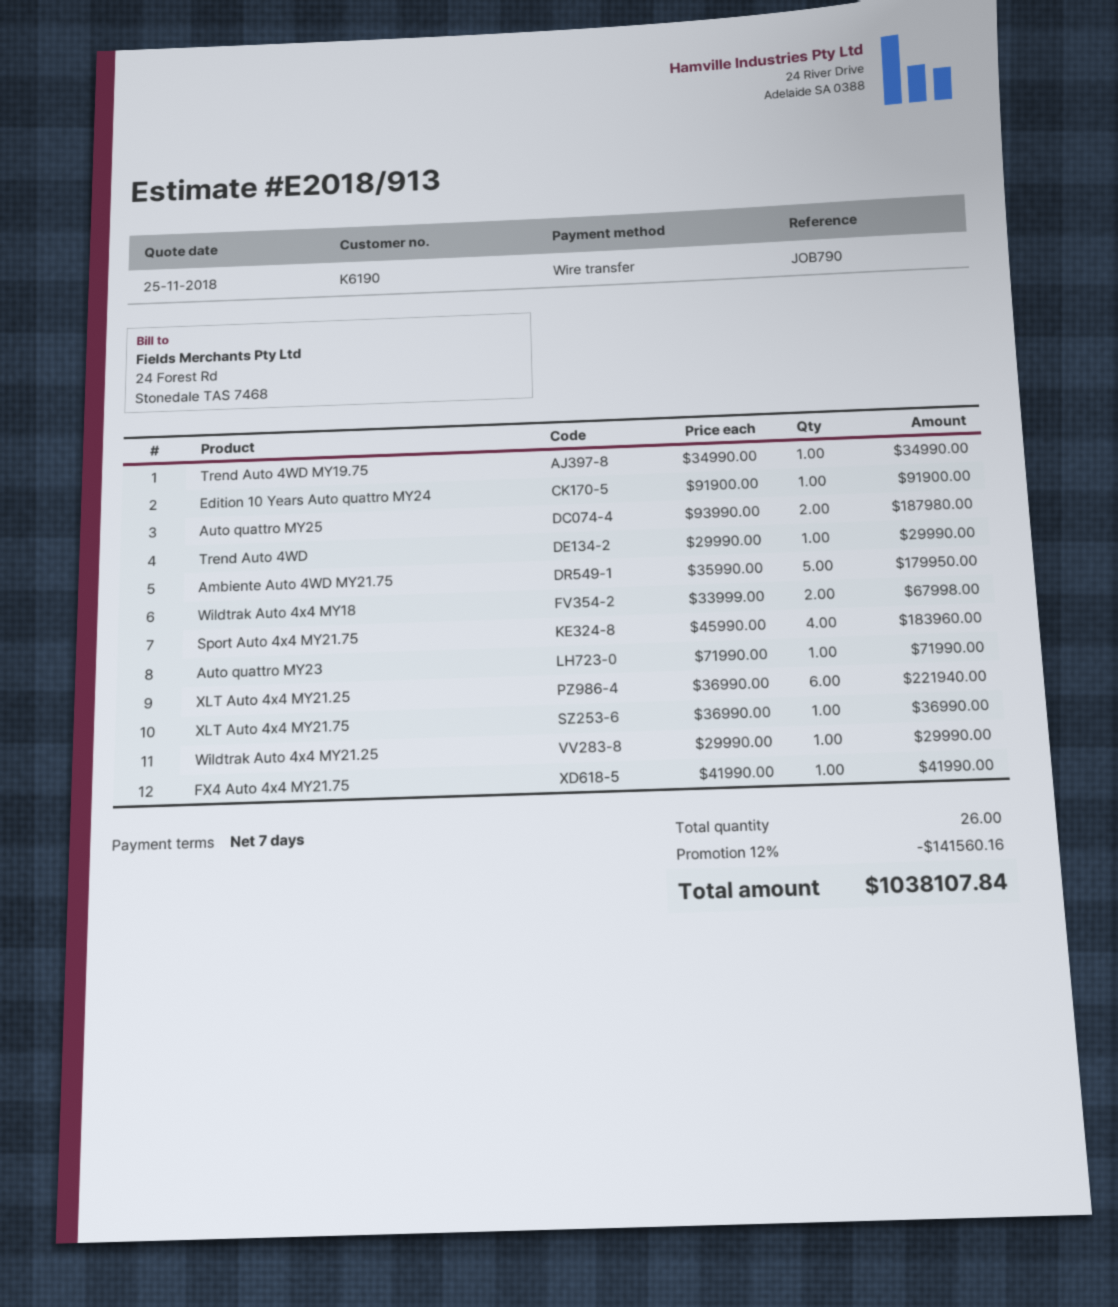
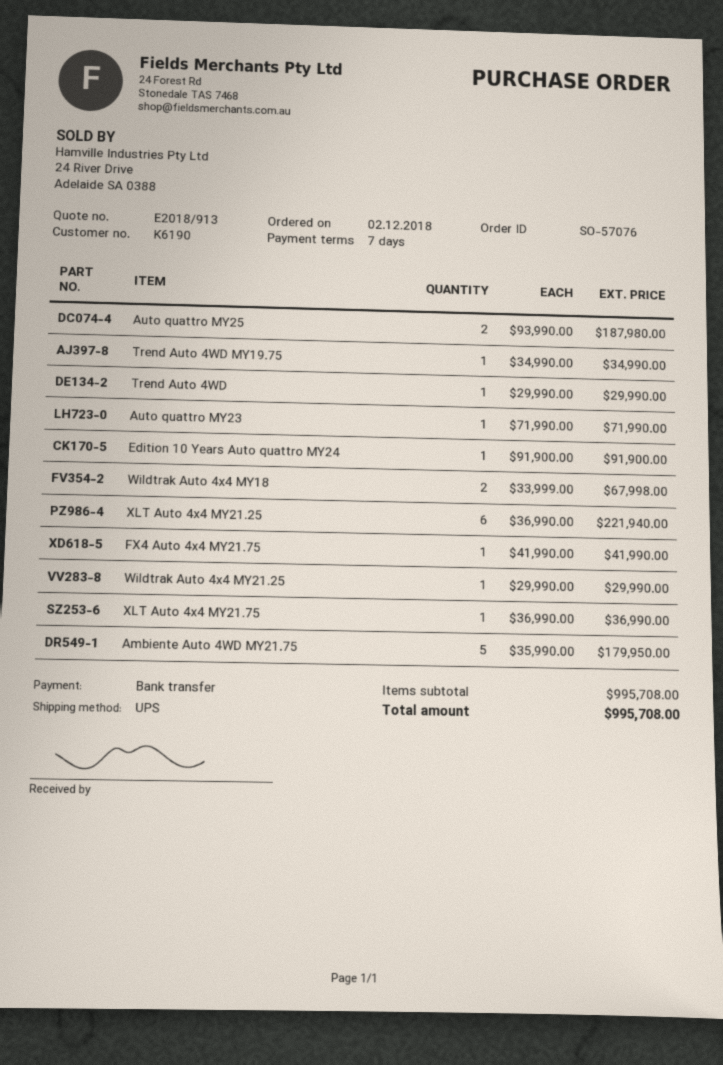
Sport Auto 4x4 MY21.75: 4 x 45990.00 = 183960.00 -> none
discount: 12% = 141560.16 -> none
total: 1038107.84 -> 995708.00

